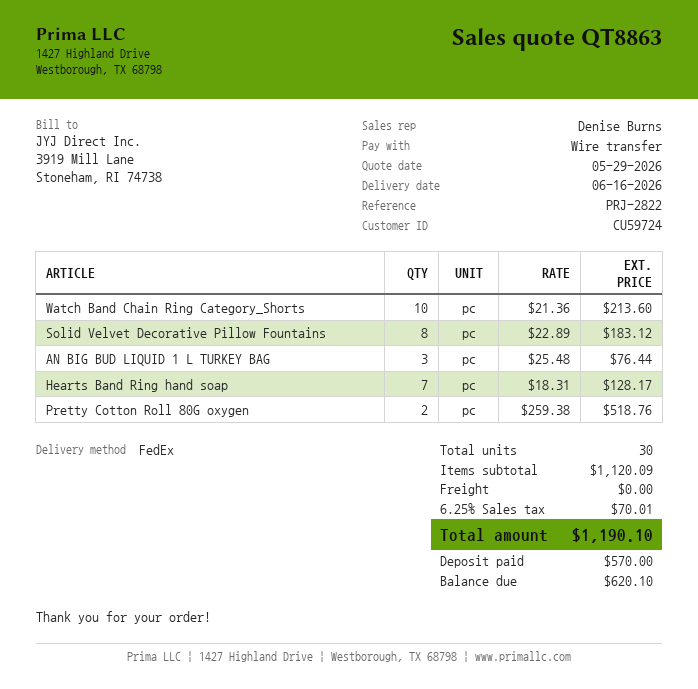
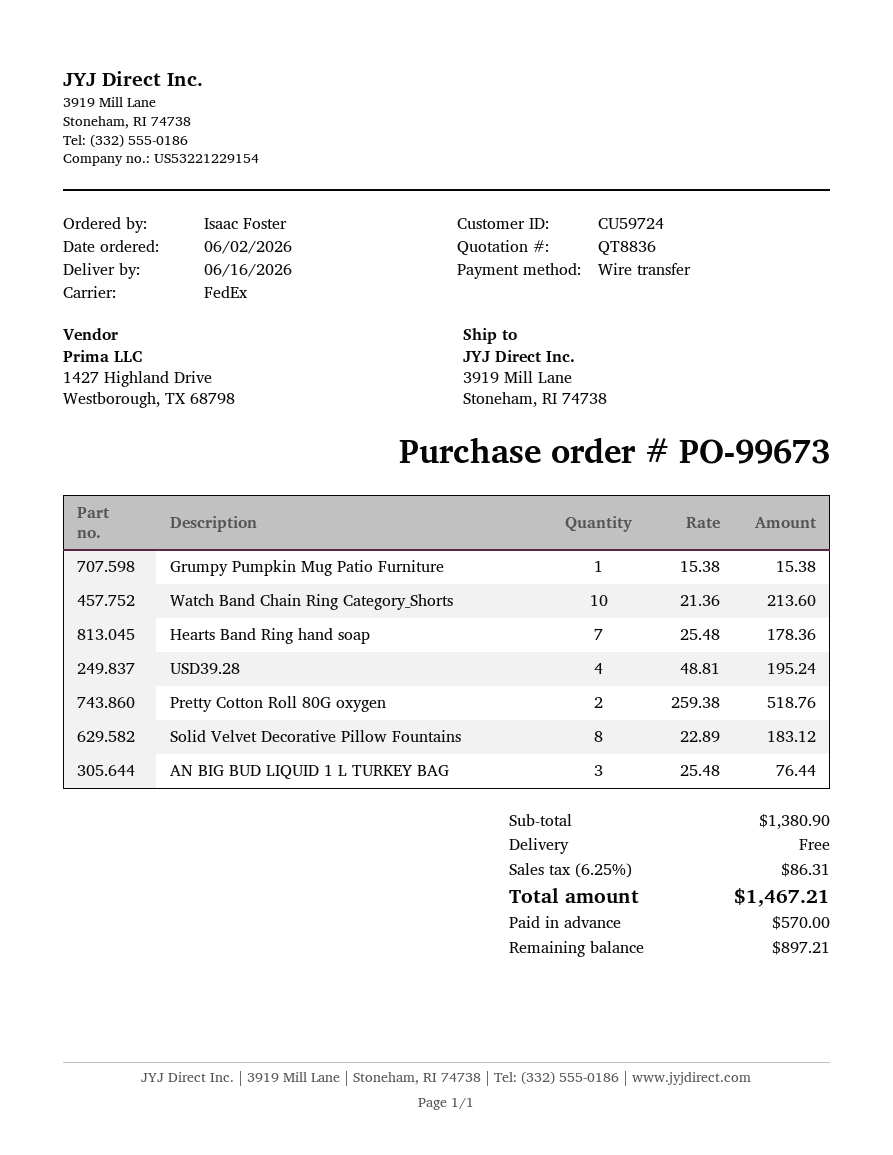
quote number: QT8863 -> QT8836
Hearts Band Ring hand soap: 7 x 18.31 = 128.17 -> 7 x 25.48 = 178.36
Grumpy Pumpkin Mug Patio Furniture: none -> 1 x 15.38 = 15.38
USD39.28: none -> 4 x 48.81 = 195.24
subtotal: 1120.09 -> 1380.90
tax: 6.25% = 70.01 -> 6.25% = 86.31
total: 1190.10 -> 1467.21
balance: 620.10 -> 897.21

